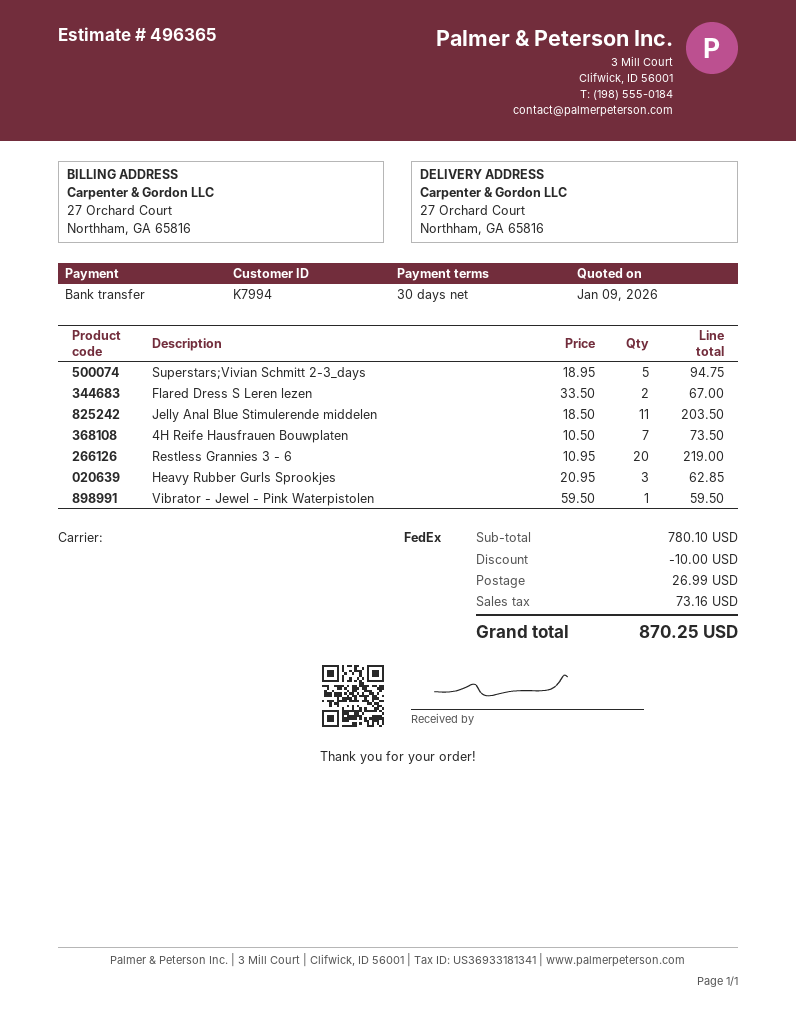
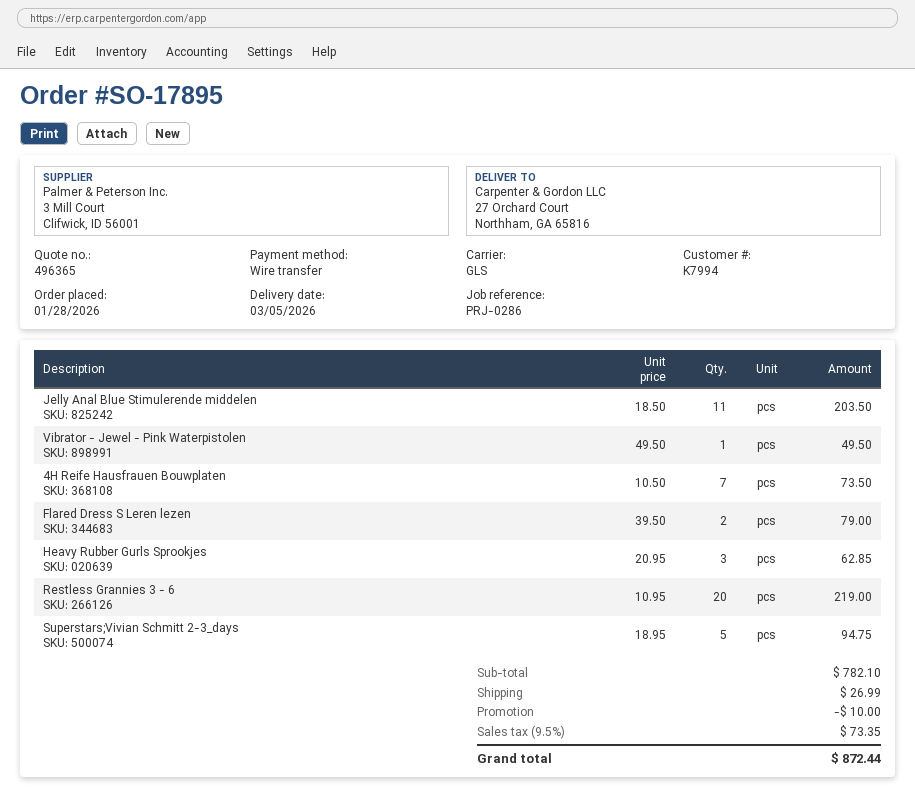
shipping method: FedEx -> GLS
Flared Dress S Leren lezen: 2 x 33.50 = 67.00 -> 2 x 39.50 = 79.00
Vibrator - Jewel - Pink Waterpistolen: 1 x 59.50 = 59.50 -> 1 x 49.50 = 49.50
subtotal: 780.10 -> 782.10
tax: 73.16 -> 73.35
total: 870.25 -> 872.44

